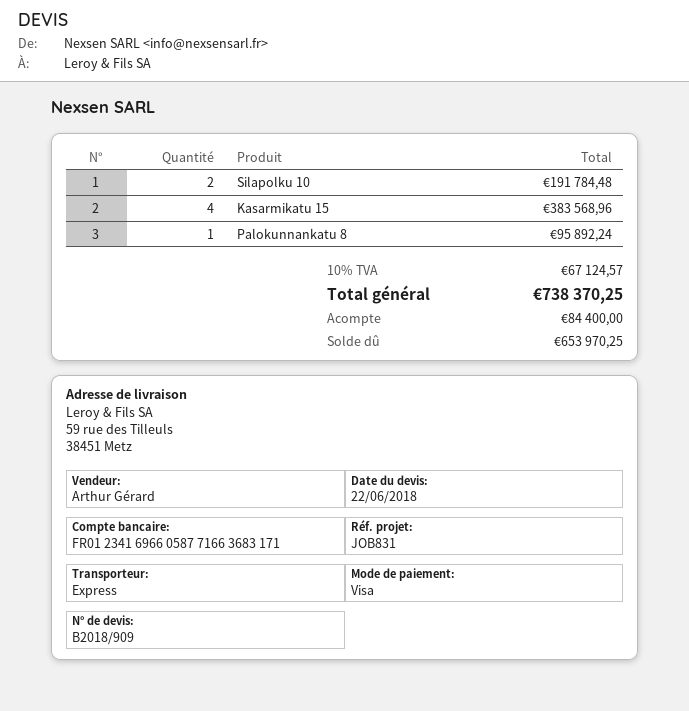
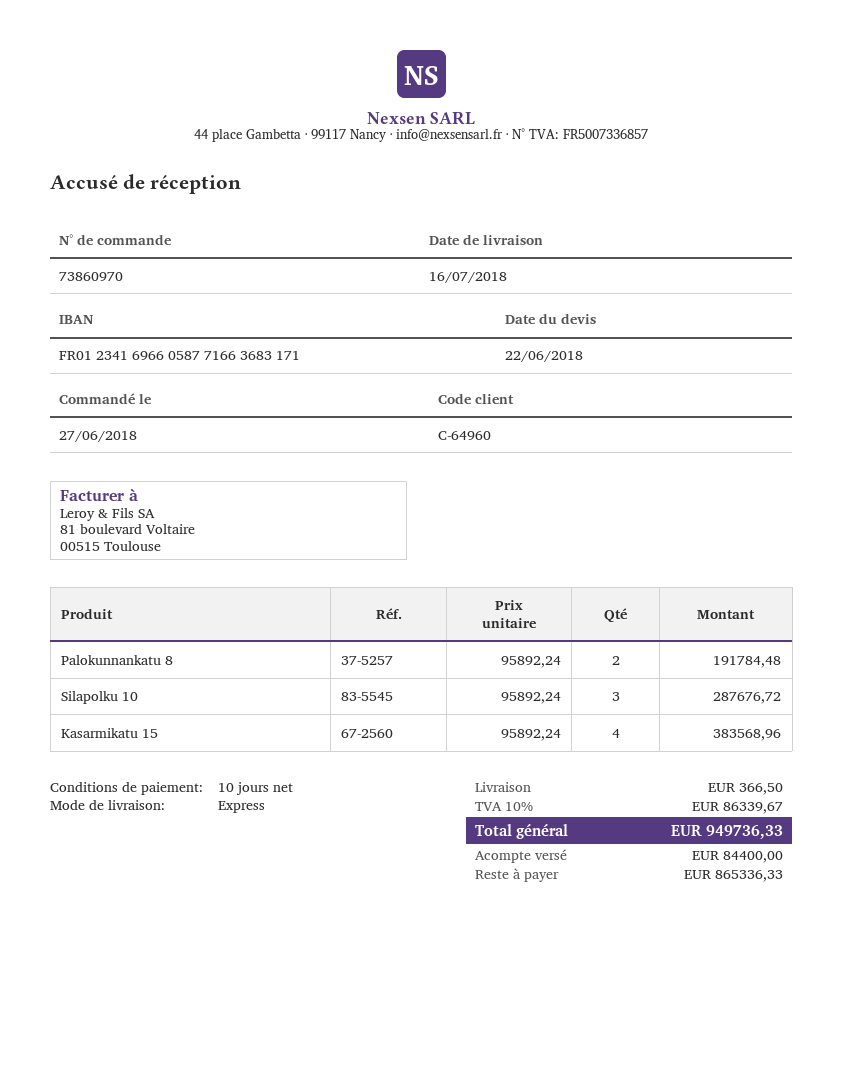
Silapolku 10: 2 for 191784.48 -> 3 for 287676.72
Palokunnankatu 8: 1 for 95892.24 -> 2 for 191784.48
shipping: none -> 366.50
tax: 10% = 67124.57 -> 10% = 86339.67
total: 738370.25 -> 949736.33
balance: 653970.25 -> 865336.33

